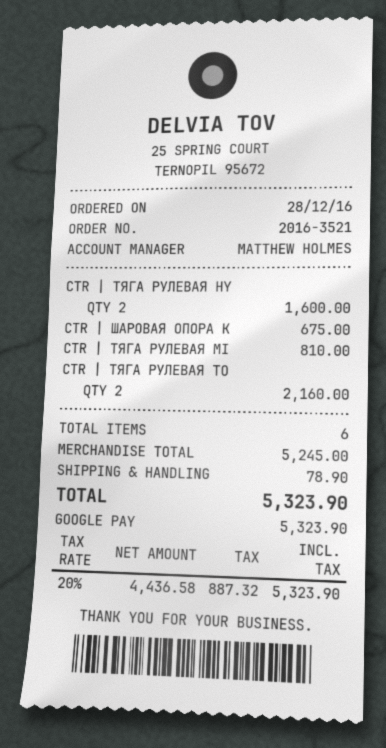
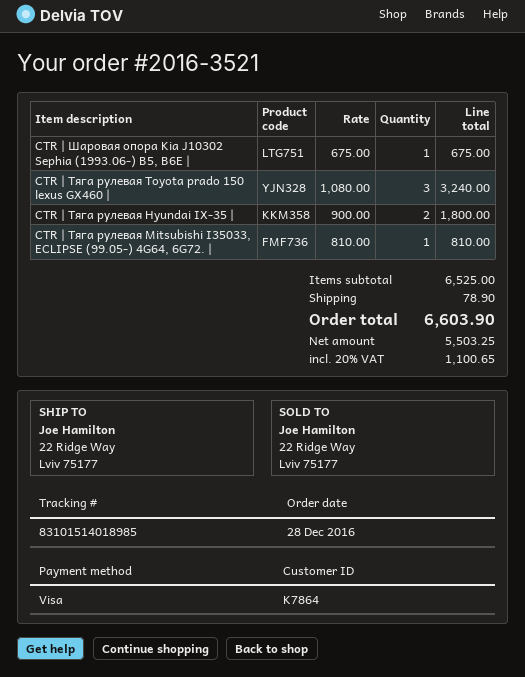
payment method: Google Pay -> Visa
CTR | ТЯГА РУЛЕВАЯ HY: 2 for 1600.00 -> 2 for 1800.00
CTR | ТЯГА РУЛЕВАЯ TO: 2 for 2160.00 -> 3 for 3240.00
subtotal: 5245.00 -> 6525.00
net: 4436.58 -> 5503.25
tax: 20% = 887.32 -> 20% = 1100.65
total: 5323.90 -> 6603.90

